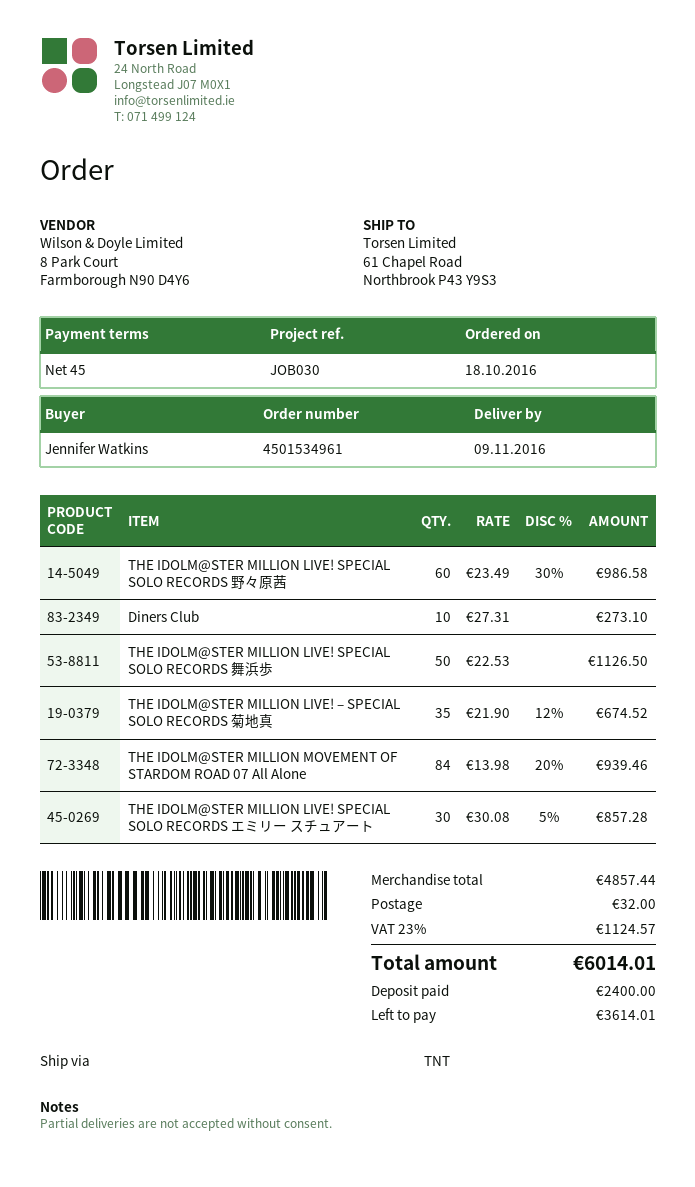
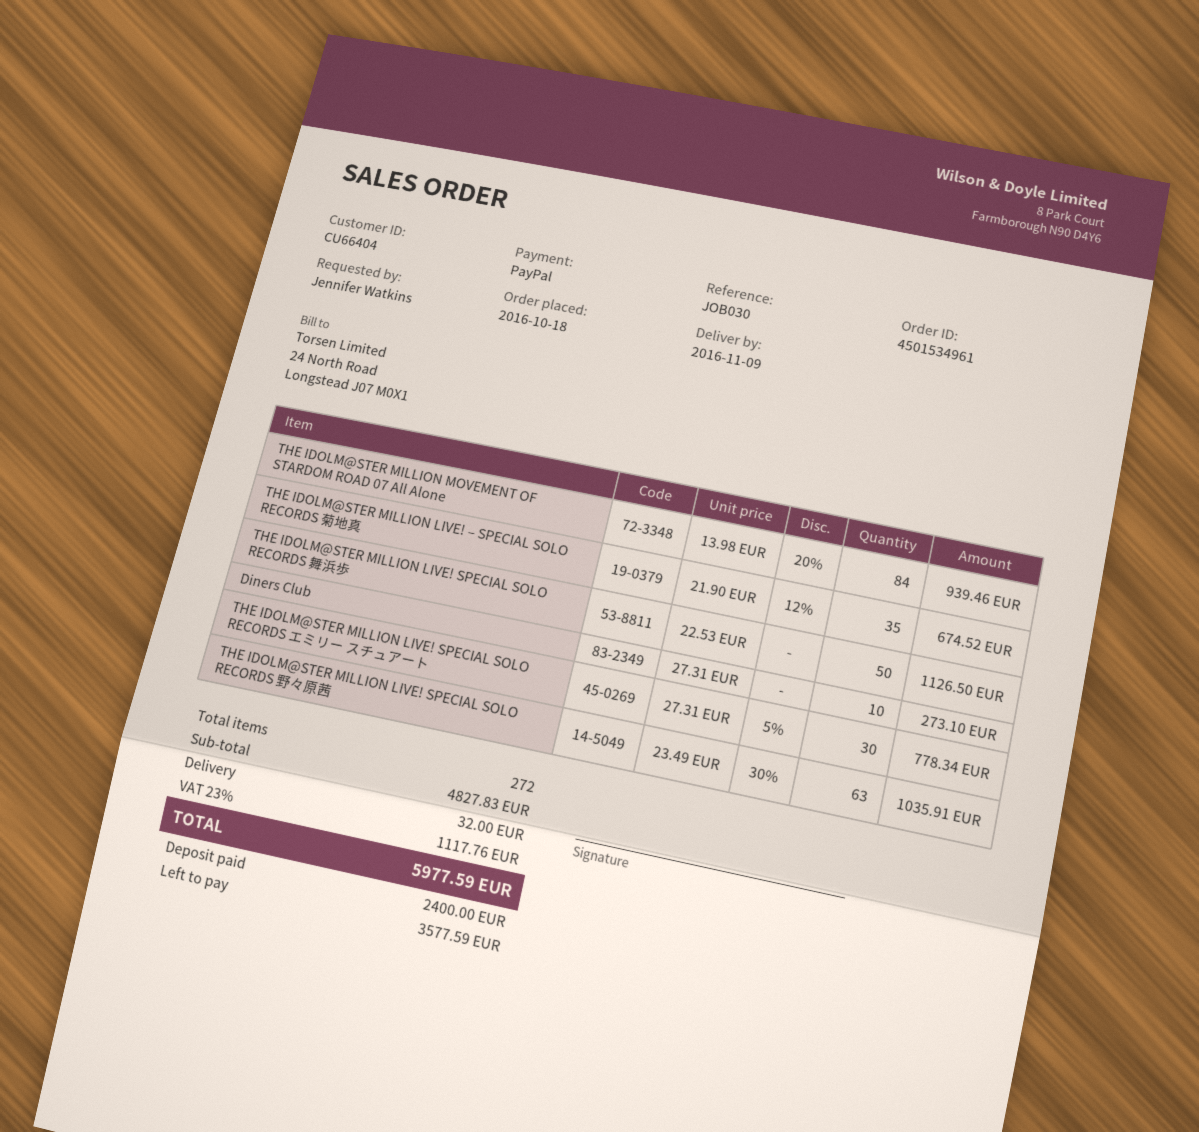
THE IDOLM@STER MILLION LIVE! SPECIAL SOLO RECORDS 野々原茜: 60 x 23.49 - 30% = 986.58 -> 63 x 23.49 - 30% = 1035.91
THE IDOLM@STER MILLION LIVE! SPECIAL SOLO RECORDS エミリー スチュアート: 30 x 30.08 - 5% = 857.28 -> 30 x 27.31 - 5% = 778.34
subtotal: 4857.44 -> 4827.83
tax: 23% = 1124.57 -> 23% = 1117.76
total: 6014.01 -> 5977.59
balance: 3614.01 -> 3577.59

